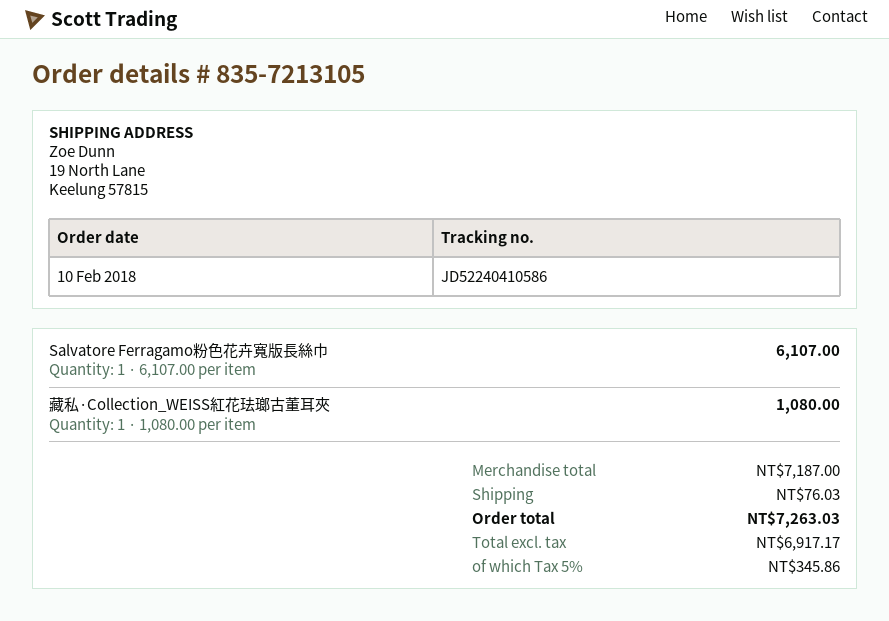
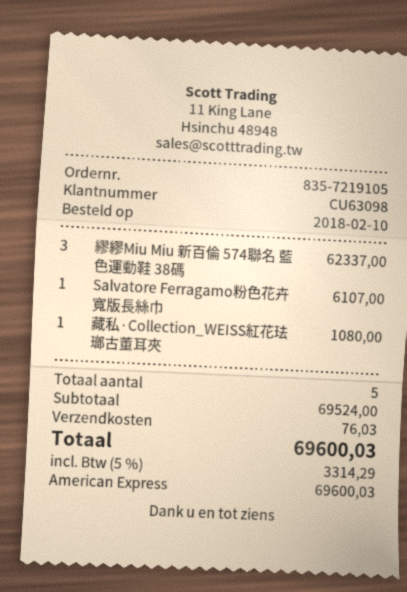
order number: 835-7213105 -> 835-7219105
繆繆Miu Miu 新百倫 574聯名 藍色運動鞋 38碼: none -> 3 for 62337.00
subtotal: 7187.00 -> 69524.00
tax: 5% = 345.86 -> 5% = 3314.29
total: 7263.03 -> 69600.03

